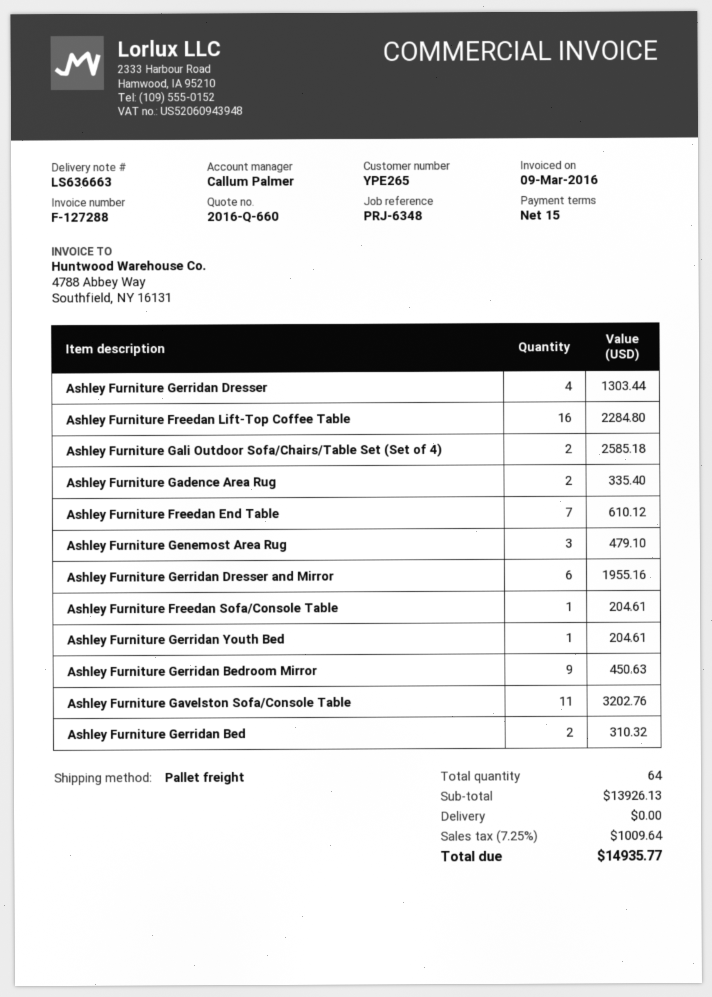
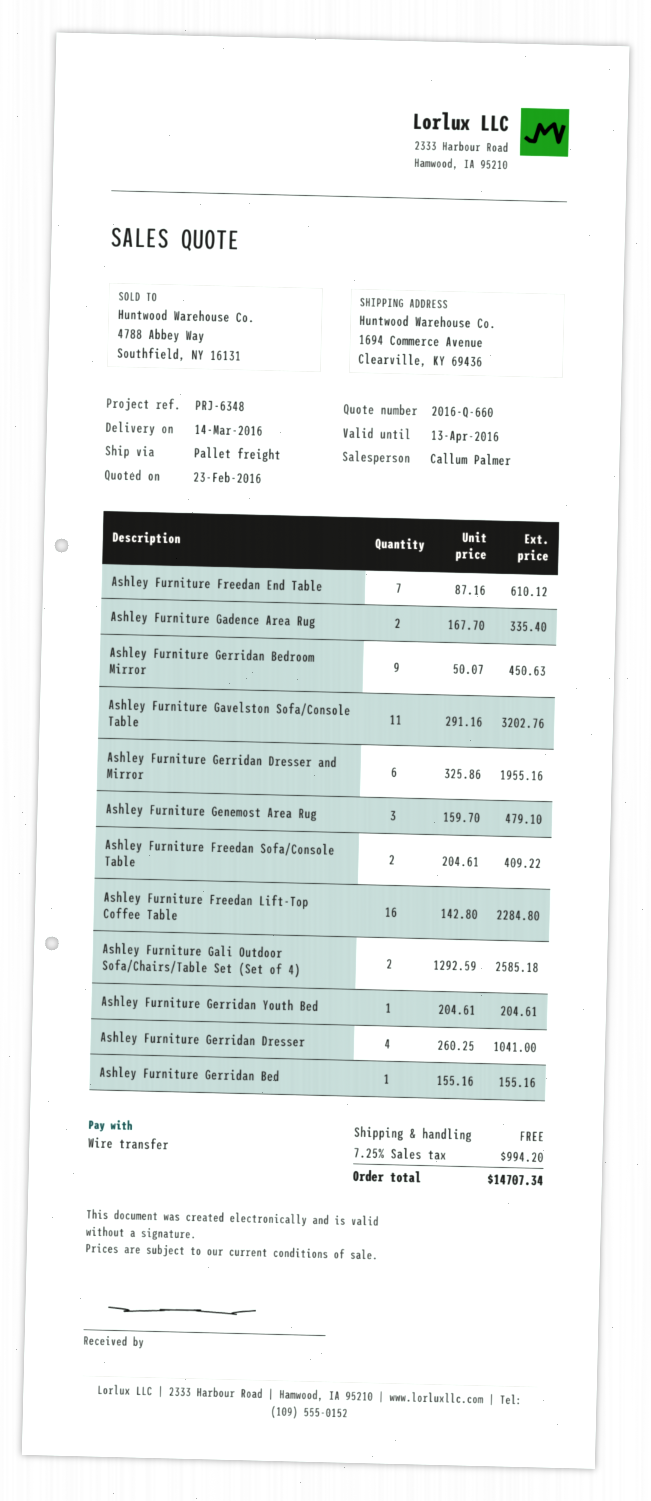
Ashley Furniture Gerridan Dresser: 4 for 1303.44 -> 4 for 1041.00
Ashley Furniture Freedan Sofa/Console Table: 1 for 204.61 -> 2 for 409.22
Ashley Furniture Gerridan Bed: 2 for 310.32 -> 1 for 155.16
tax: 7.25% = 1009.64 -> 7.25% = 994.20
total: 14935.77 -> 14707.34

